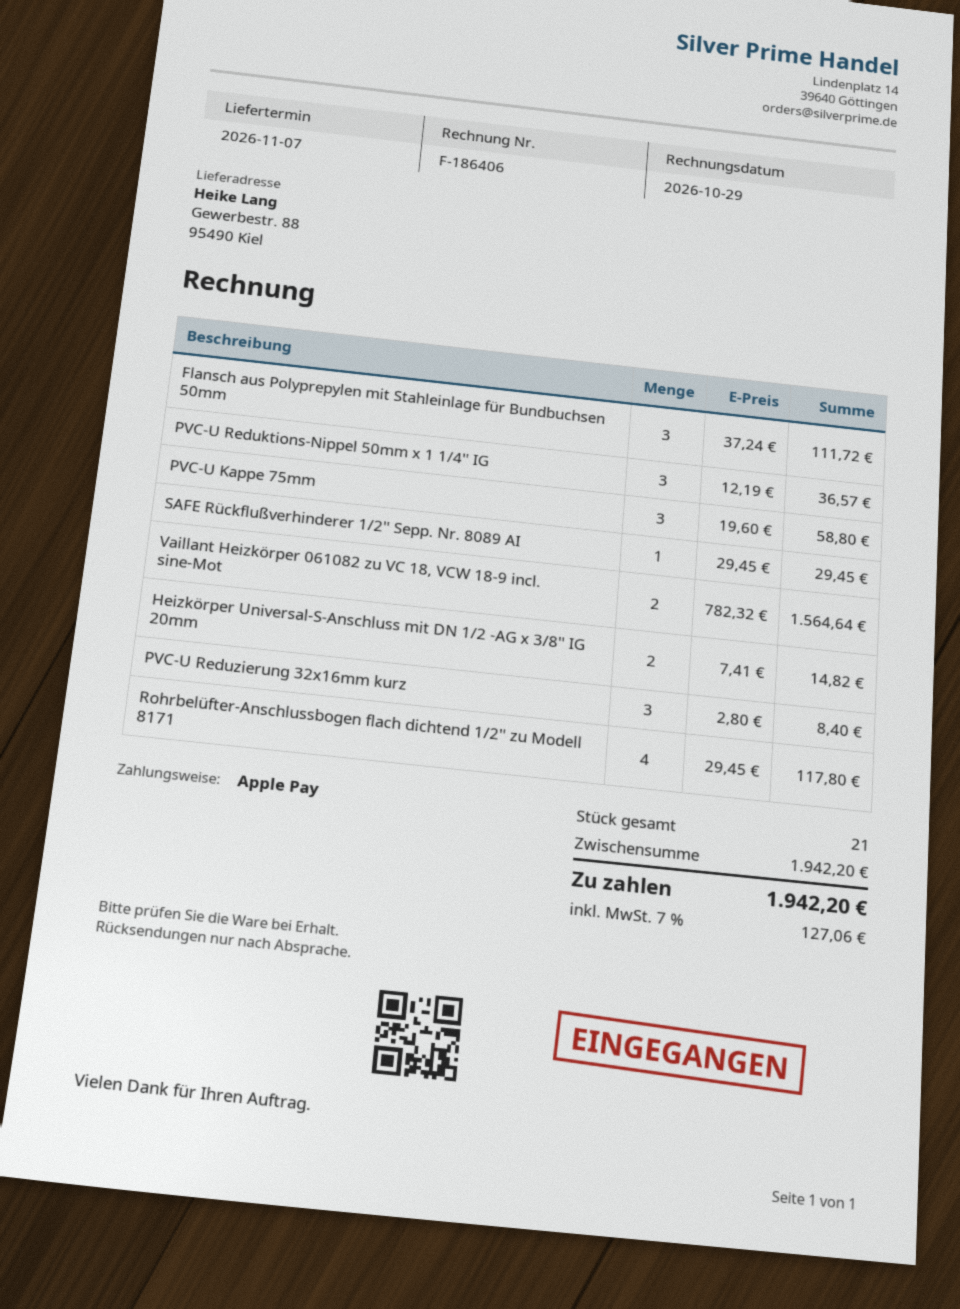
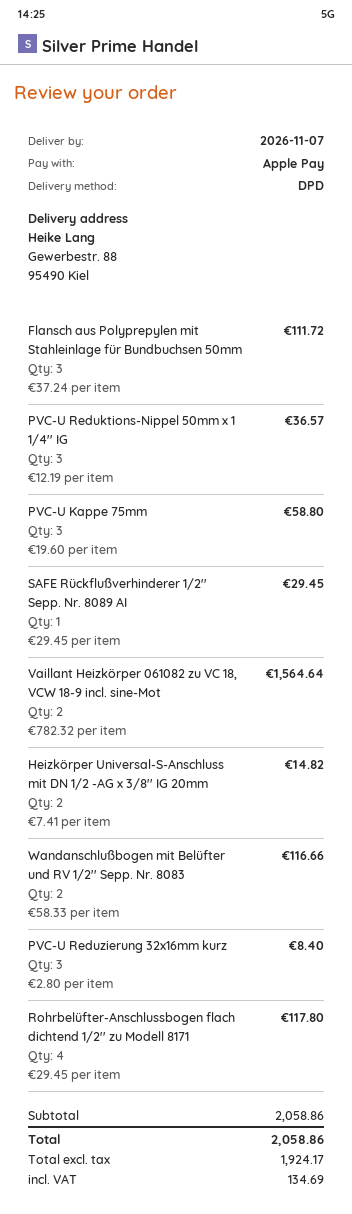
Wandanschlußbogen mit Belüfter und RV 1/2'' Sepp. Nr. 8083: none -> 2 x 58.33 = 116.66
subtotal: 1942.20 -> 2058.86
tax: 127.06 -> 134.69
total: 1942.20 -> 2058.86

